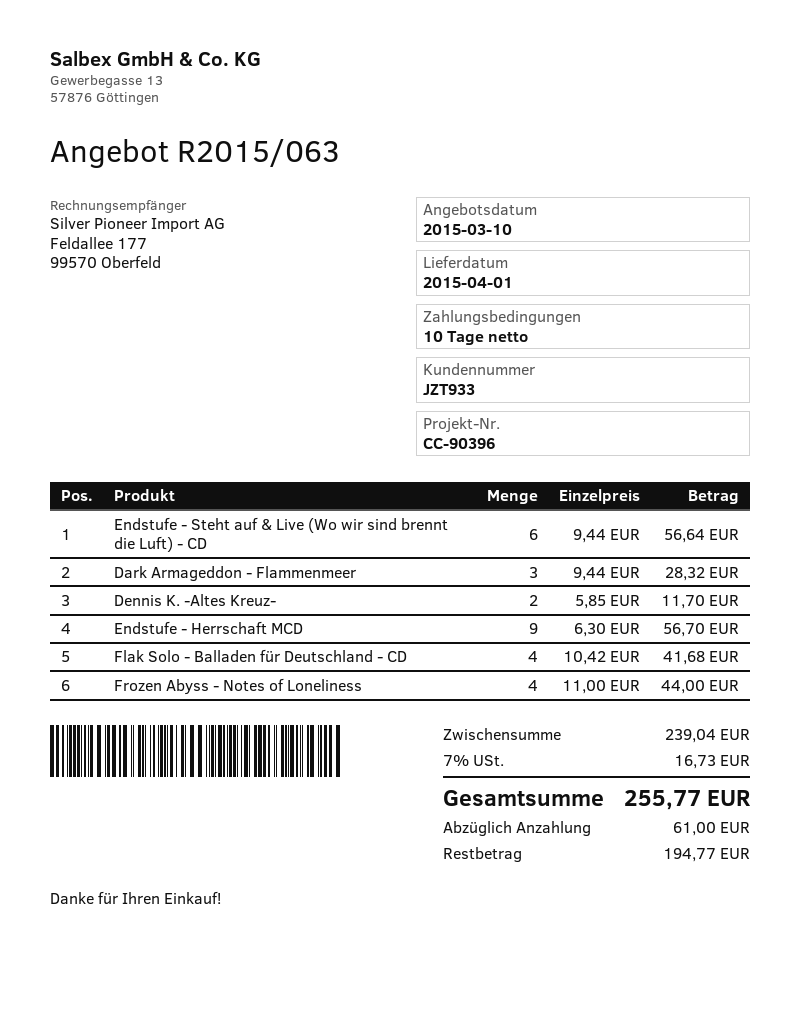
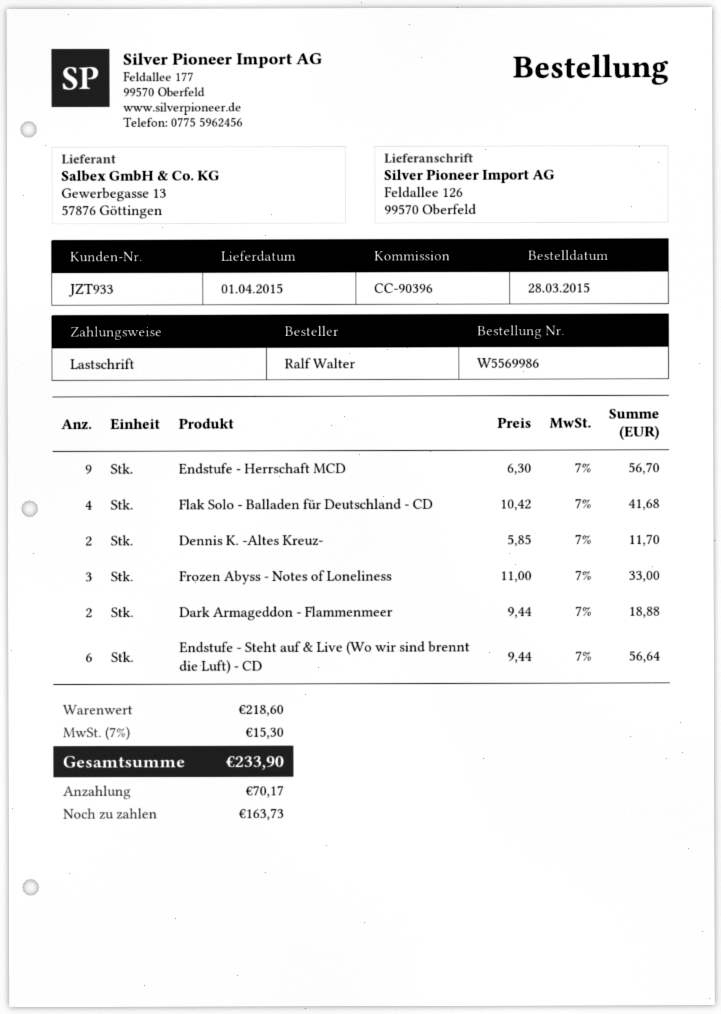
Dark Armageddon - Flammenmeer: 3 x 9.44 = 28.32 -> 2 x 9.44 = 18.88
Frozen Abyss - Notes of Loneliness: 4 x 11.00 = 44.00 -> 3 x 11.00 = 33.00
subtotal: 239.04 -> 218.60
tax: 7% = 16.73 -> 7% = 15.30
total: 255.77 -> 233.90
deposit: 61.00 -> 70.17
balance: 194.77 -> 163.73

